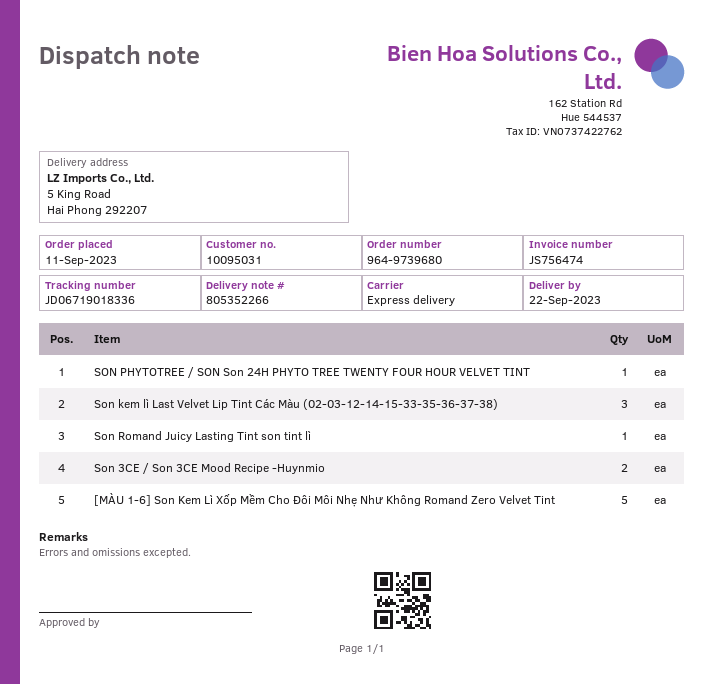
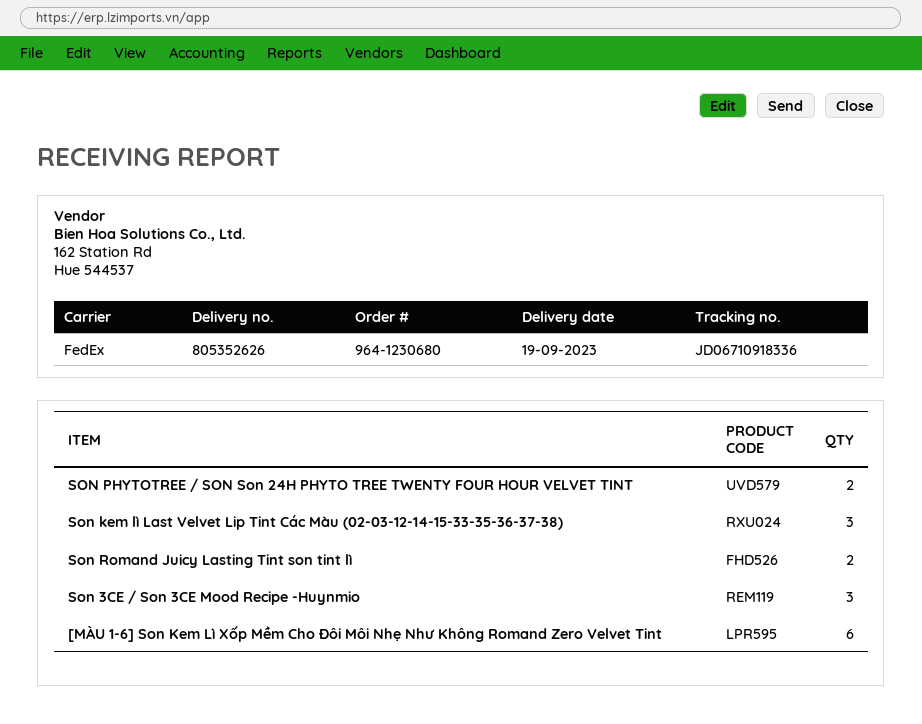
order number: 964-9739680 -> 964-1230680
delivery note number: 805352266 -> 805352626
delivery date: 2023-09-22 -> 2023-09-19
shipping method: express -> FedEx
tracking number: JD06719018336 -> JD06710918336
SON PHYTOTREE / SON Son 24H PHYTO TREE TWENTY FOUR HOUR VELVET TINT: 1 -> 2
Son Romand Juicy Lasting Tint son tint lì: 1 -> 2
Son 3CE / Son 3CE Mood Recipe -Huynmio: 2 -> 3
[MÀU 1-6] Son Kem Lì Xốp Mềm Cho Đôi Môi Nhẹ Như Không Romand Zero Velvet Tint: 5 -> 6

